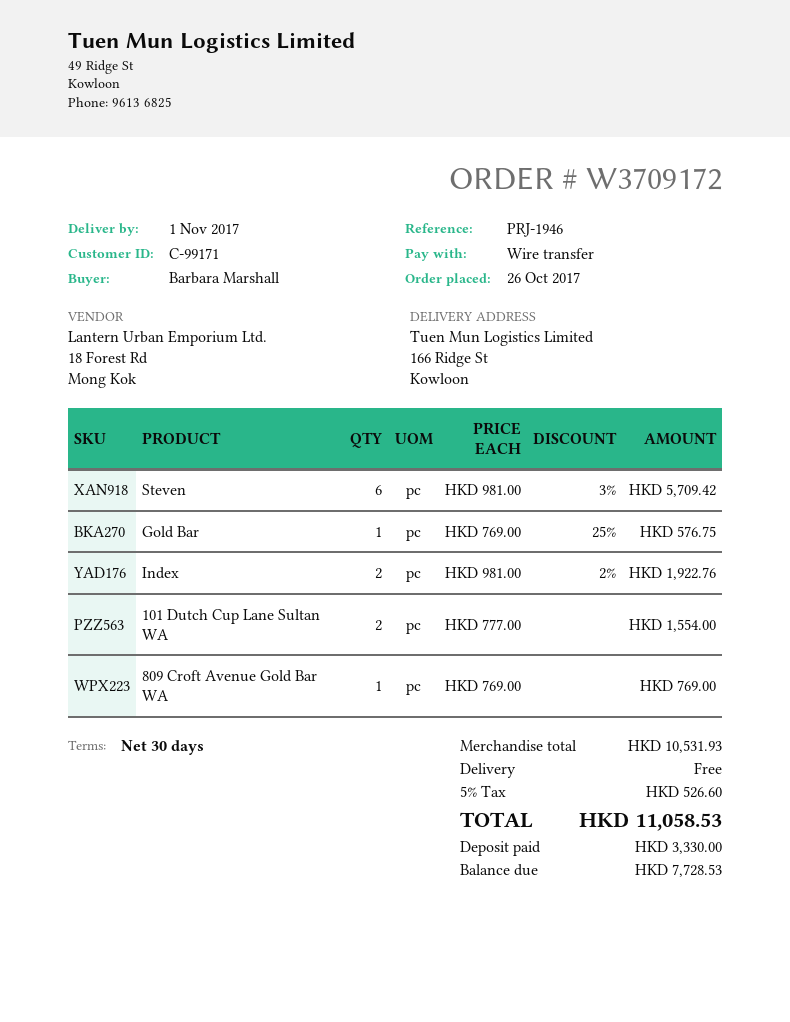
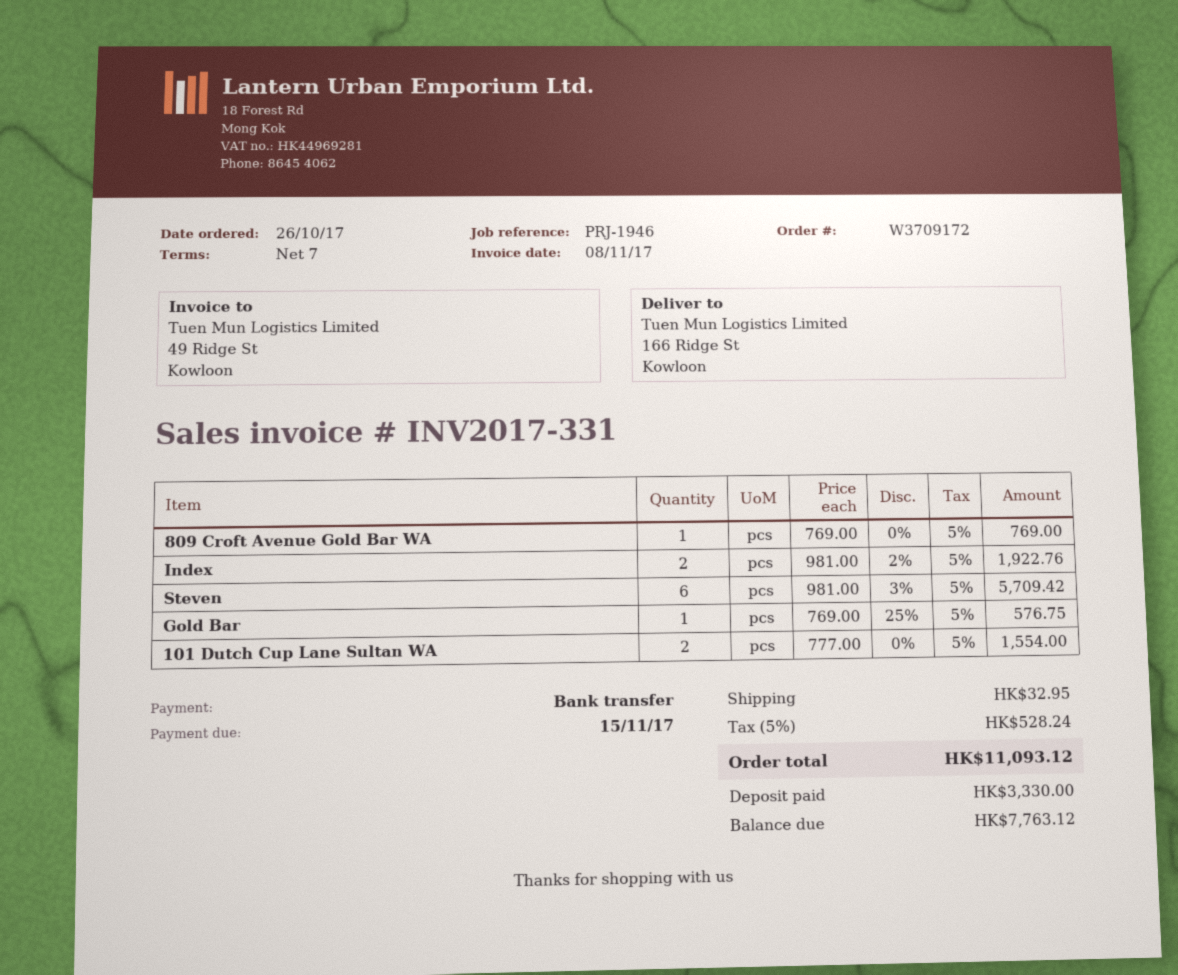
payment terms: 30 days -> 7 days
shipping: 0.00 -> 32.95
tax: 5% = 526.60 -> 5% = 528.24
total: 11058.53 -> 11093.12
balance: 7728.53 -> 7763.12

